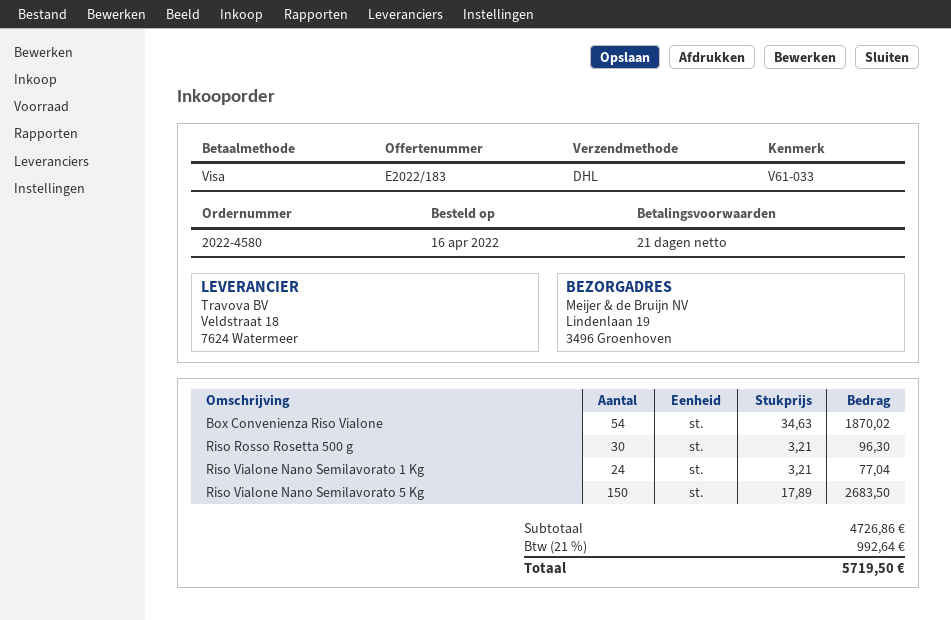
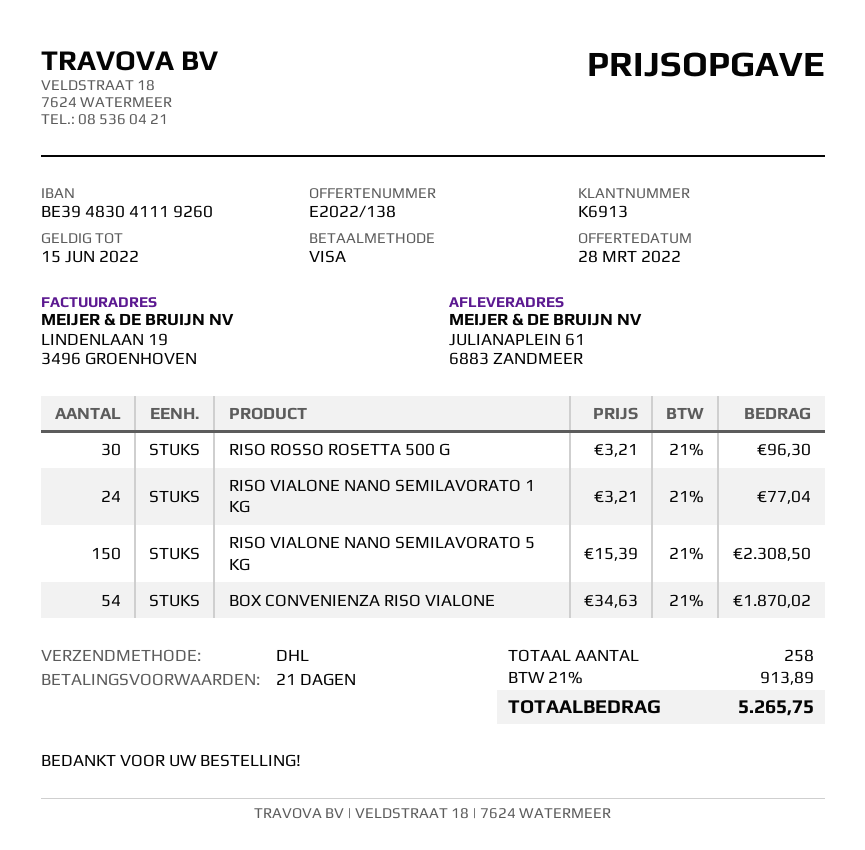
quote number: E2022/183 -> E2022/138
ship to: Lindenlaan 19, 3496 Groenhoven -> JULIANAPLEIN 61, 6883 ZANDMEER
Riso Vialone Nano Semilavorato 5 Kg: 150 x 17.89 = 2683.50 -> 150 x 15.39 = 2308.50
tax: 21% = 992.64 -> 21% = 913.89
total: 5719.50 -> 5265.75

